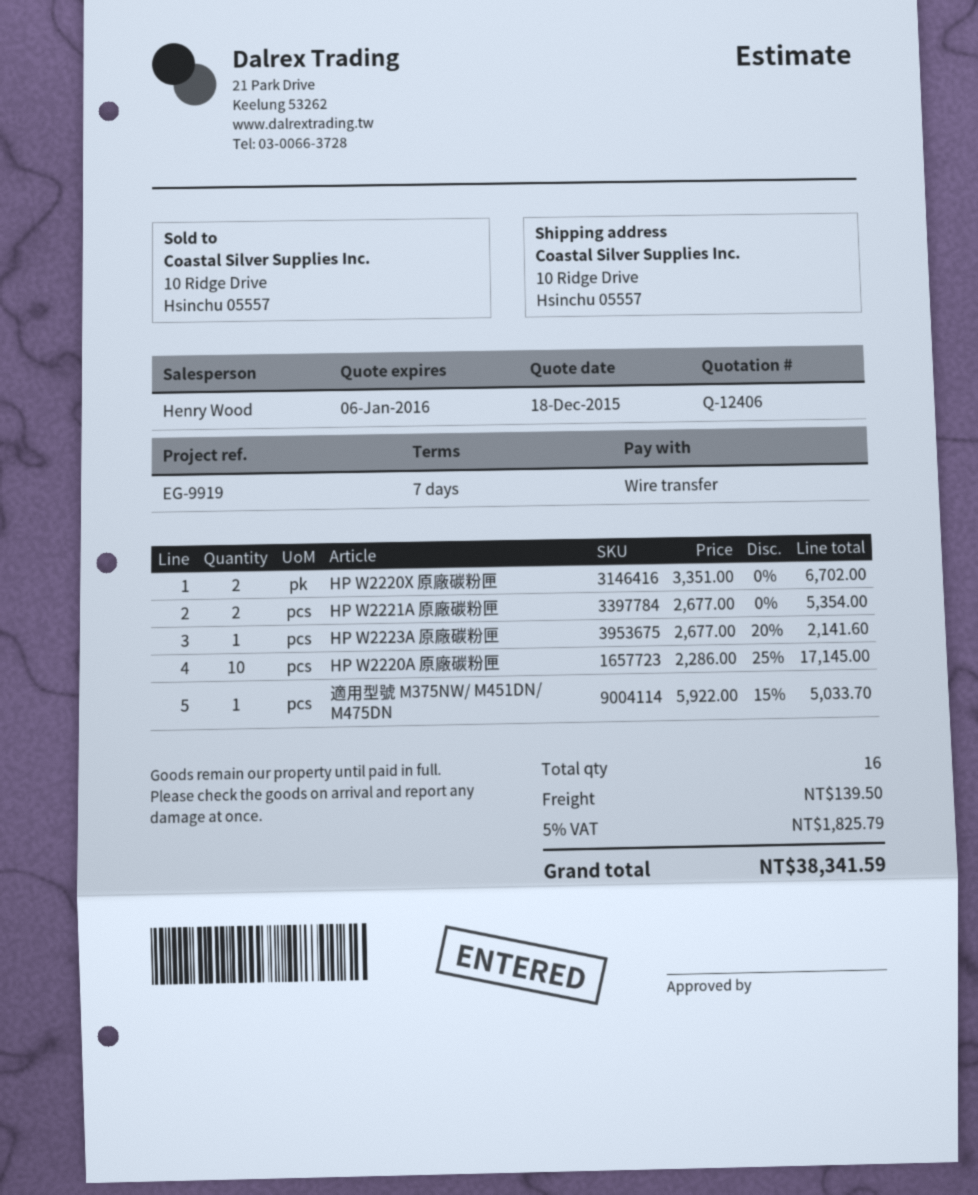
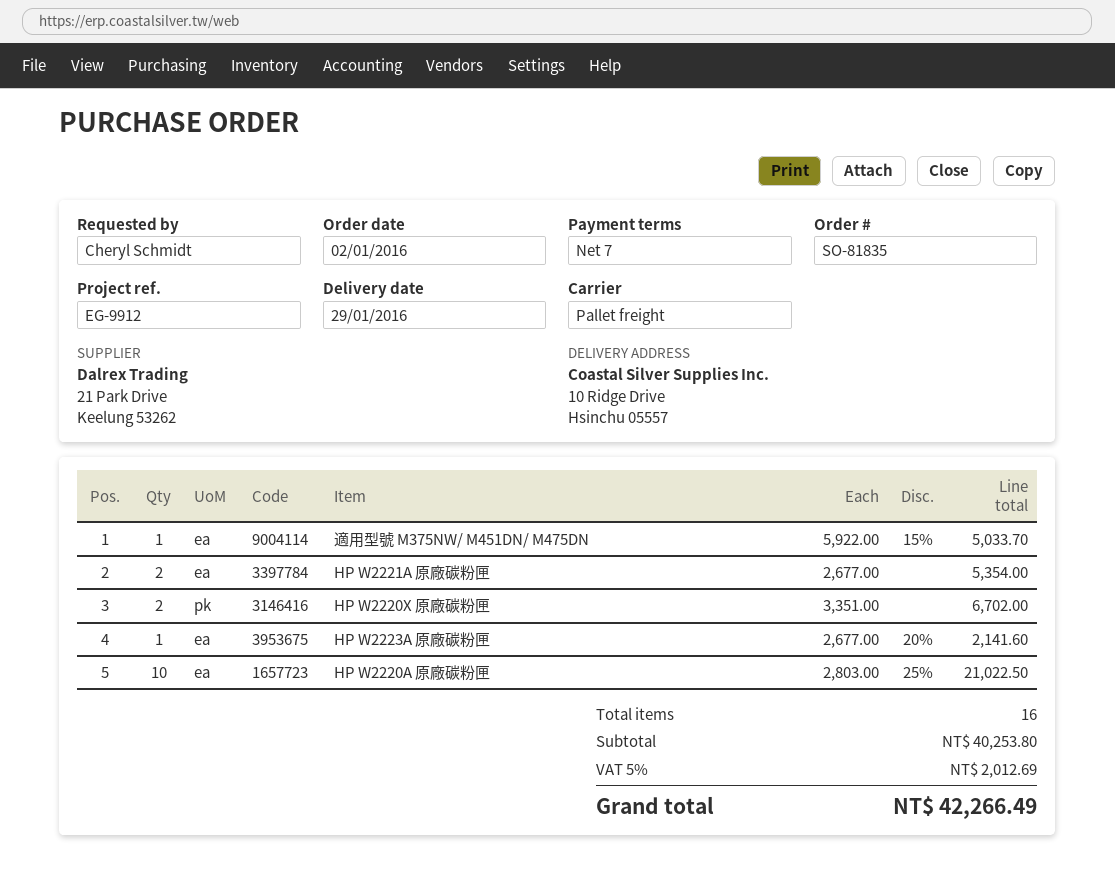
reference: EG-9919 -> EG-9912
HP W2220A 原廠碳粉匣: 10 x 2286.00 - 25% = 17145.00 -> 10 x 2803.00 - 25% = 21022.50
shipping: 139.50 -> none
tax: 5% = 1825.79 -> 5% = 2012.69
total: 38341.59 -> 42266.49

